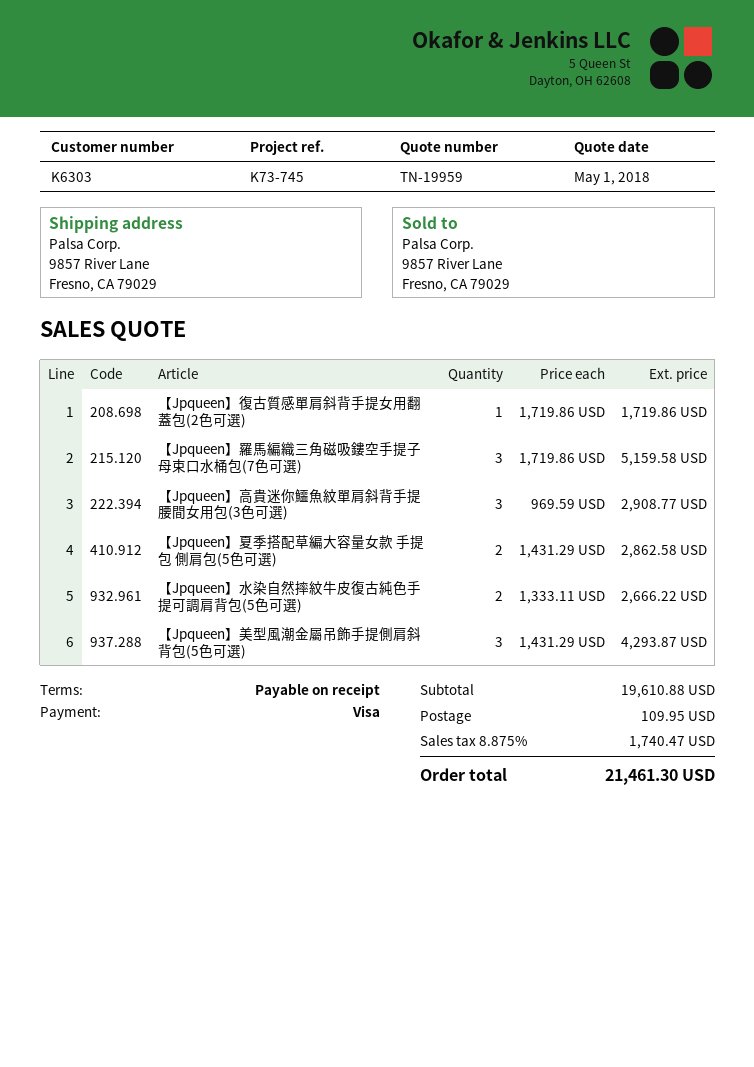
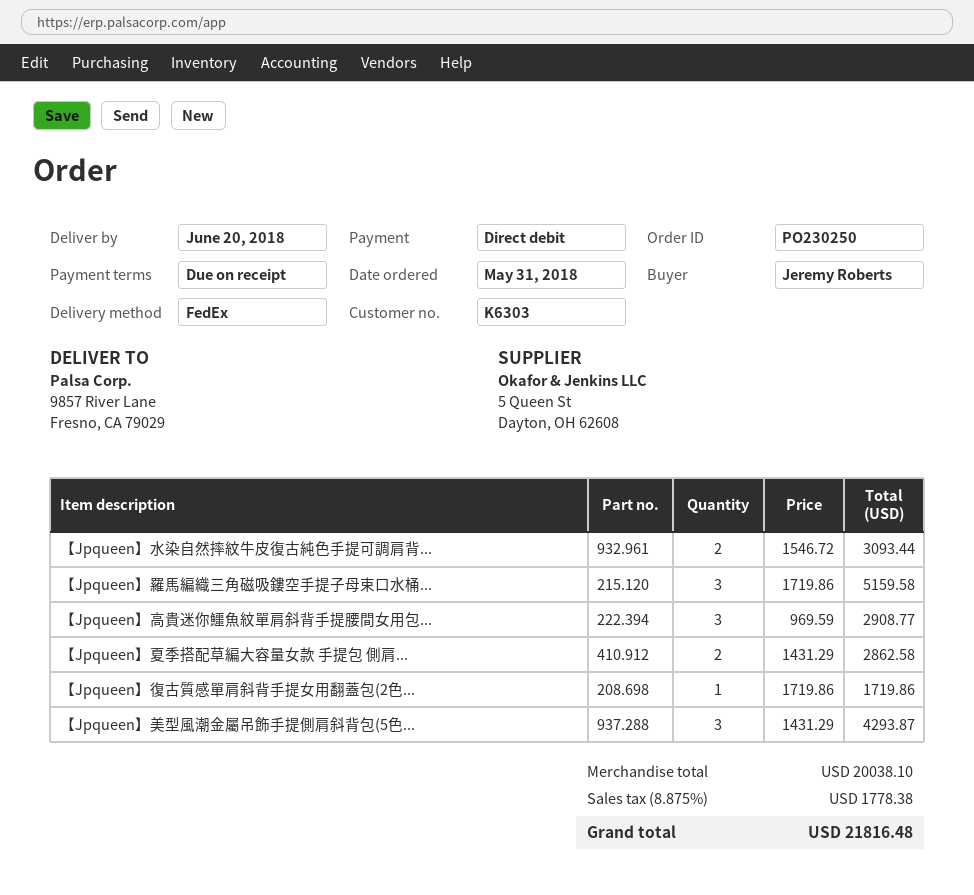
payment method: Visa -> direct debit
【Jpqueen】水染自然摔紋牛皮復古純色手提可調肩背包(5色可選): 2 x 1333.11 = 2666.22 -> 2 x 1546.72 = 3093.44
subtotal: 19610.88 -> 20038.10
shipping: 109.95 -> none
tax: 8.875% = 1740.47 -> 8.875% = 1778.38
total: 21461.30 -> 21816.48

